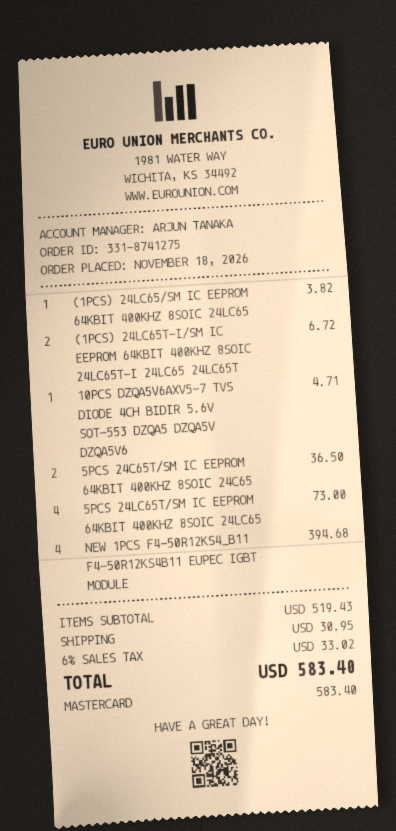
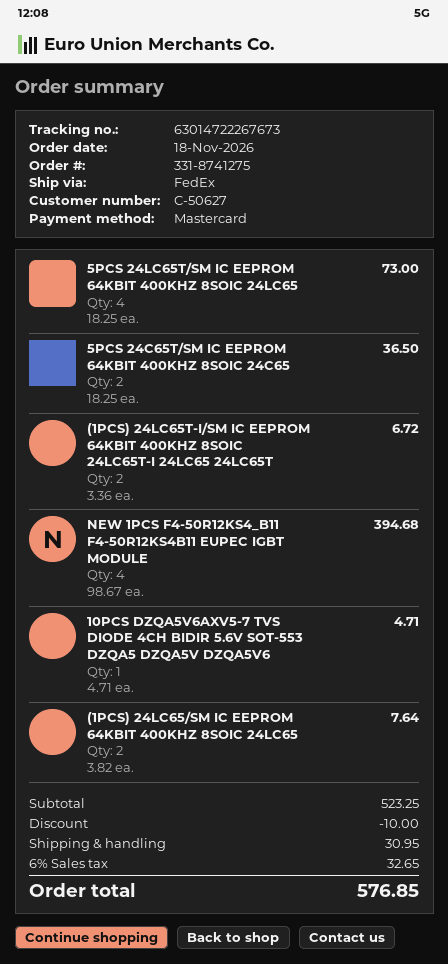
(1PCS) 24LC65/SM IC EEPROM 64KBIT 400KHZ 8SOIC 24LC65: 1 for 3.82 -> 2 for 7.64
subtotal: 519.43 -> 523.25
discount: none -> 10.00
tax: 6% = 33.02 -> 6% = 32.65
total: 583.40 -> 576.85

